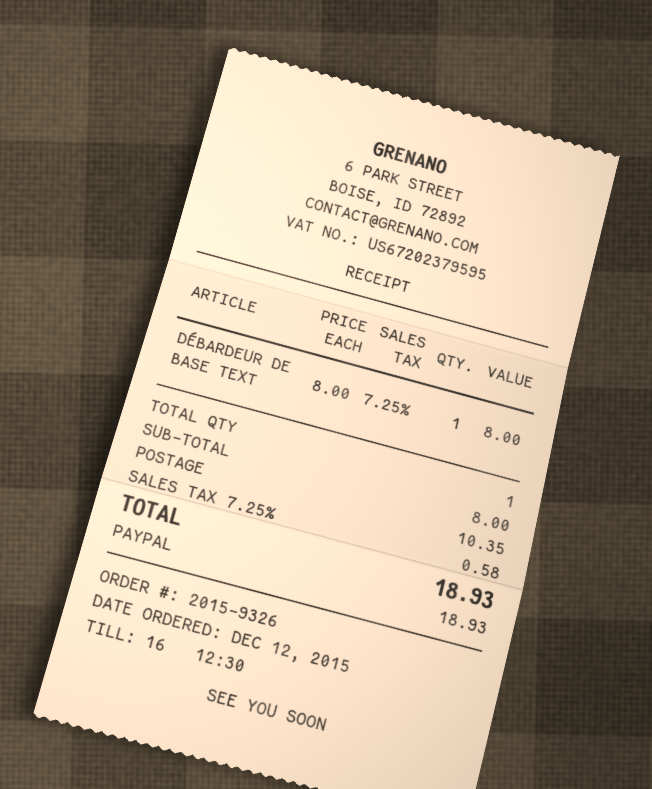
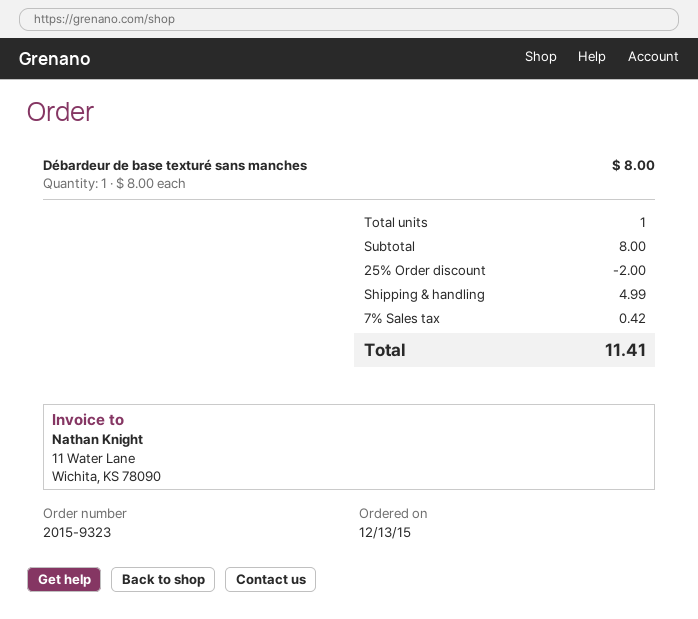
order number: 2015-9326 -> 2015-9323
order date: 2015-12-12 -> 2015-12-13
discount: none -> 25% = 2.00
shipping: 10.35 -> 4.99
tax: 7.25% = 0.58 -> 7% = 0.42
total: 18.93 -> 11.41

